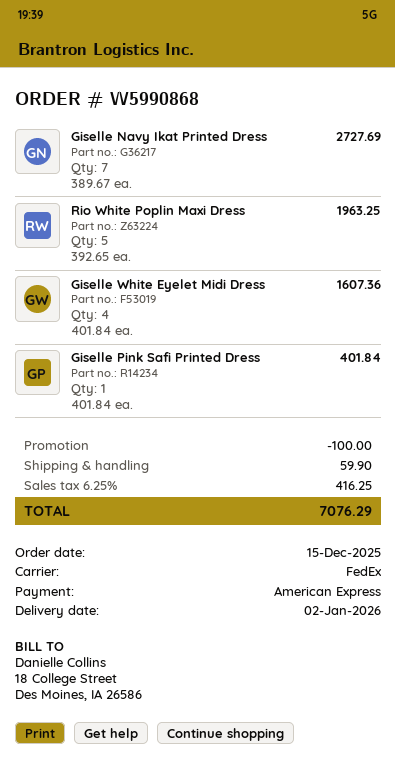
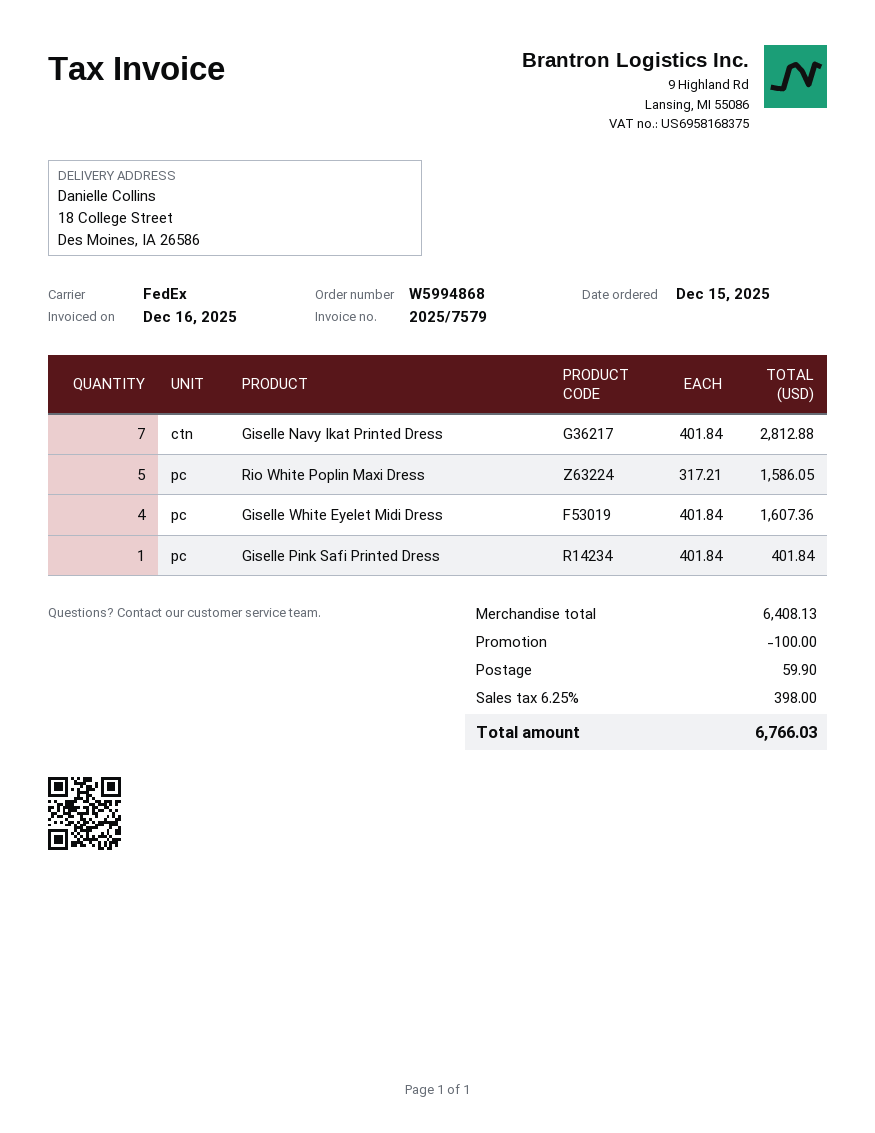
order number: W5990868 -> W5994868
Giselle Navy Ikat Printed Dress: 7 x 389.67 = 2727.69 -> 7 x 401.84 = 2812.88
Rio White Poplin Maxi Dress: 5 x 392.65 = 1963.25 -> 5 x 317.21 = 1586.05
tax: 6.25% = 416.25 -> 6.25% = 398.00
total: 7076.29 -> 6766.03

